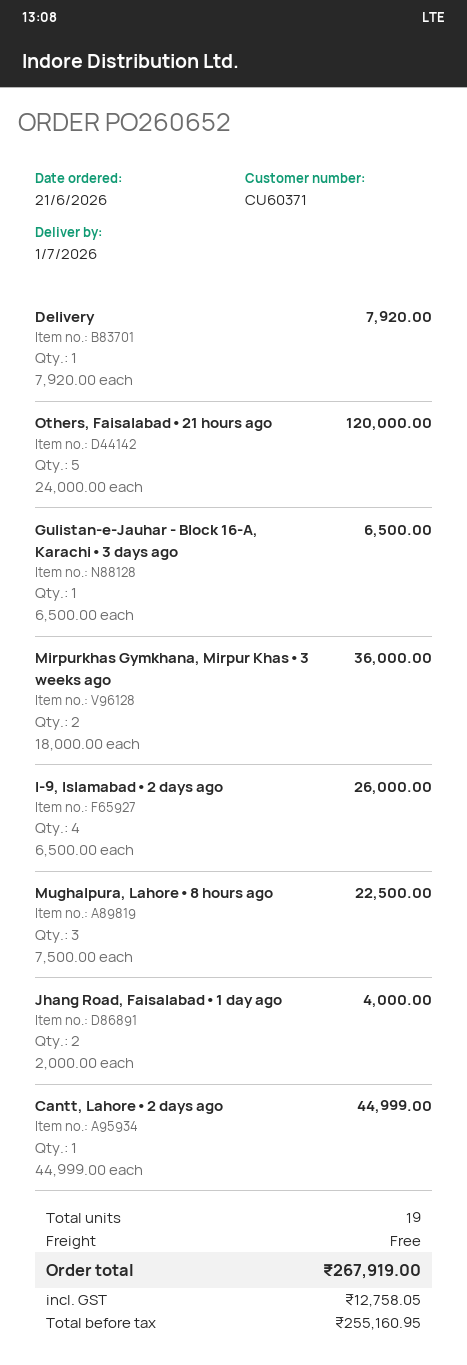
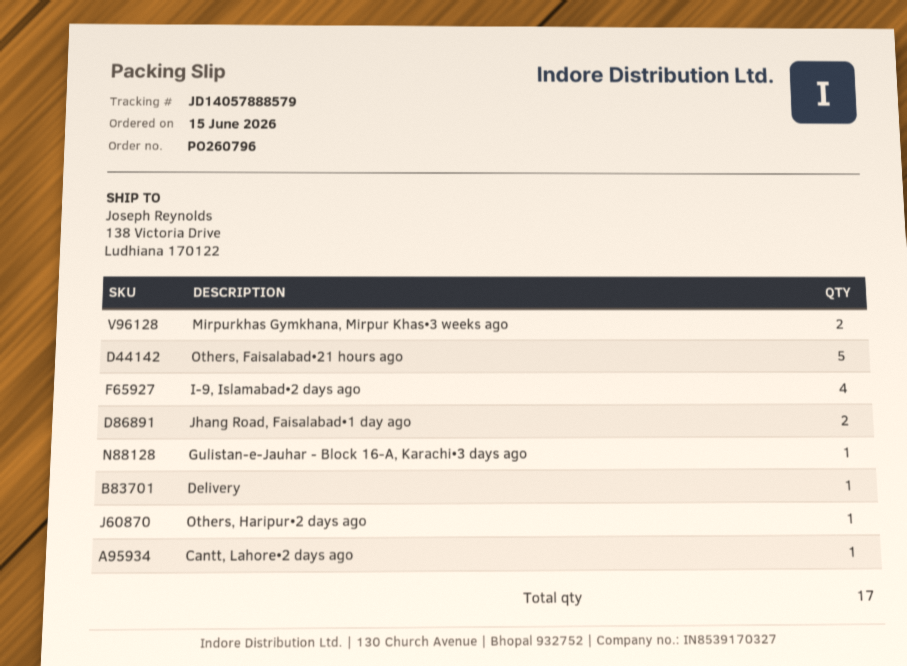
order number: PO260652 -> PO260796
order date: 2026-06-21 -> 2026-06-15
Mughalpura, Lahore•8 hours ago: 3 -> none
Others, Haripur•2 days ago: none -> 1
total quantity: 19 -> 17

